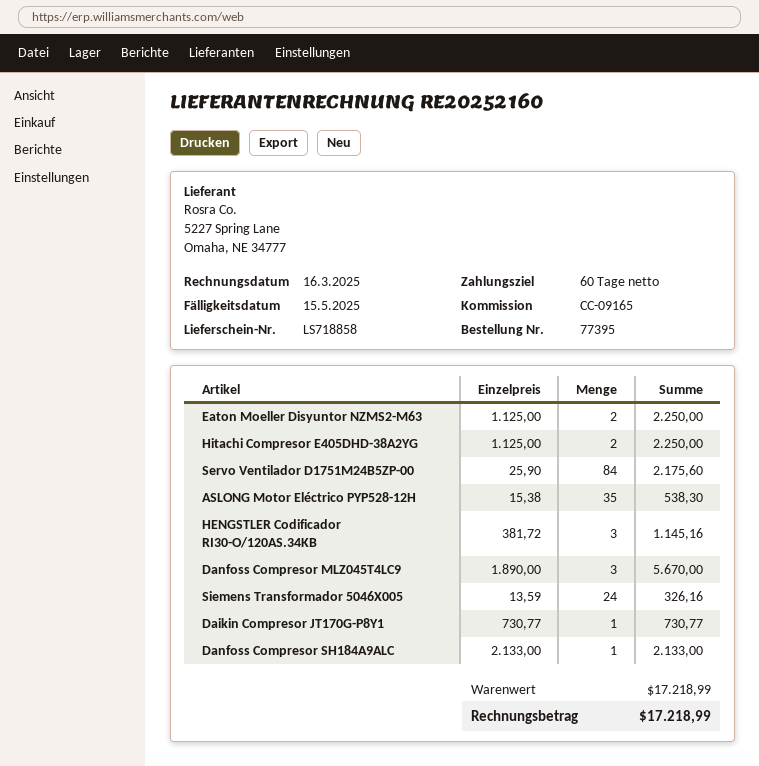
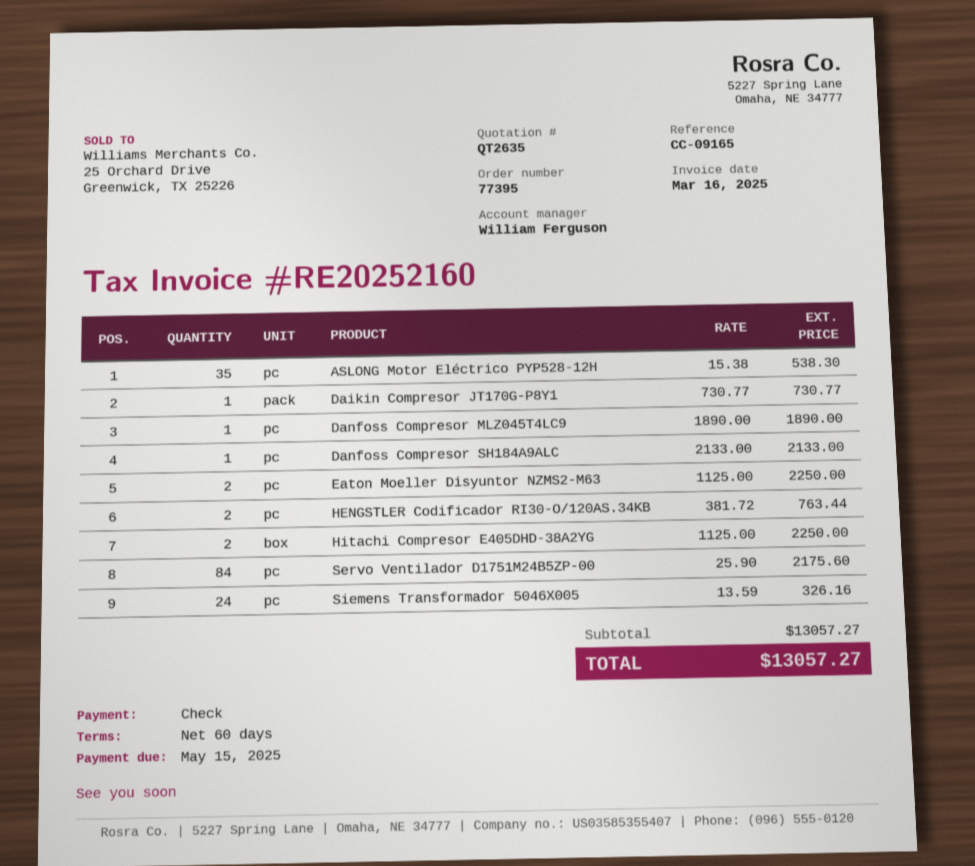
HENGSTLER Codificador RI30-O/120AS.34KB: 3 x 381.72 = 1145.16 -> 2 x 381.72 = 763.44
Danfoss Compresor MLZ045T4LC9: 3 x 1890.00 = 5670.00 -> 1 x 1890.00 = 1890.00
subtotal: 17218.99 -> 13057.27
total: 17218.99 -> 13057.27

